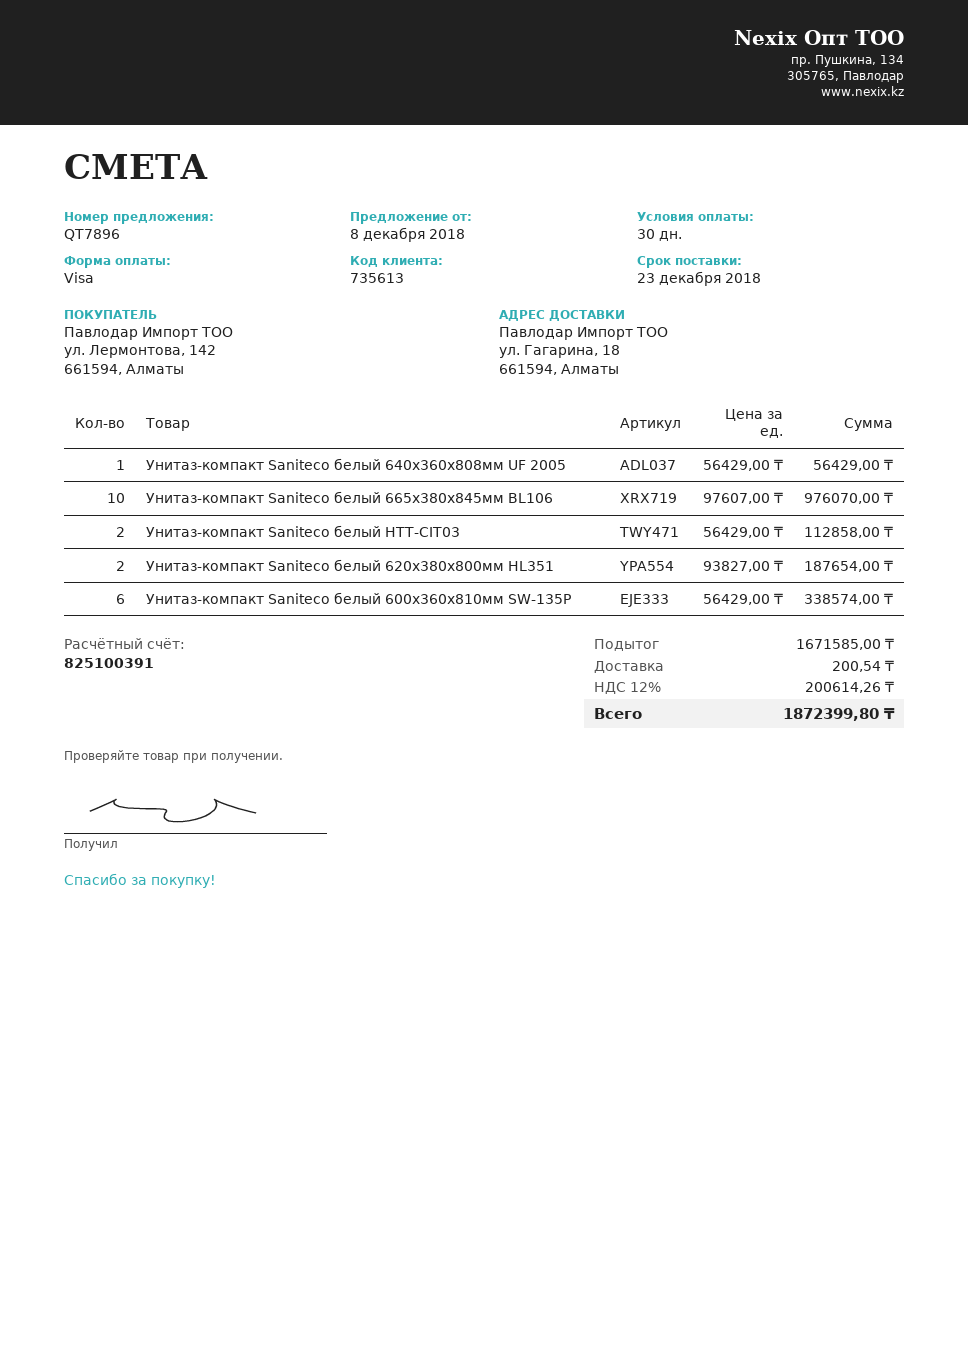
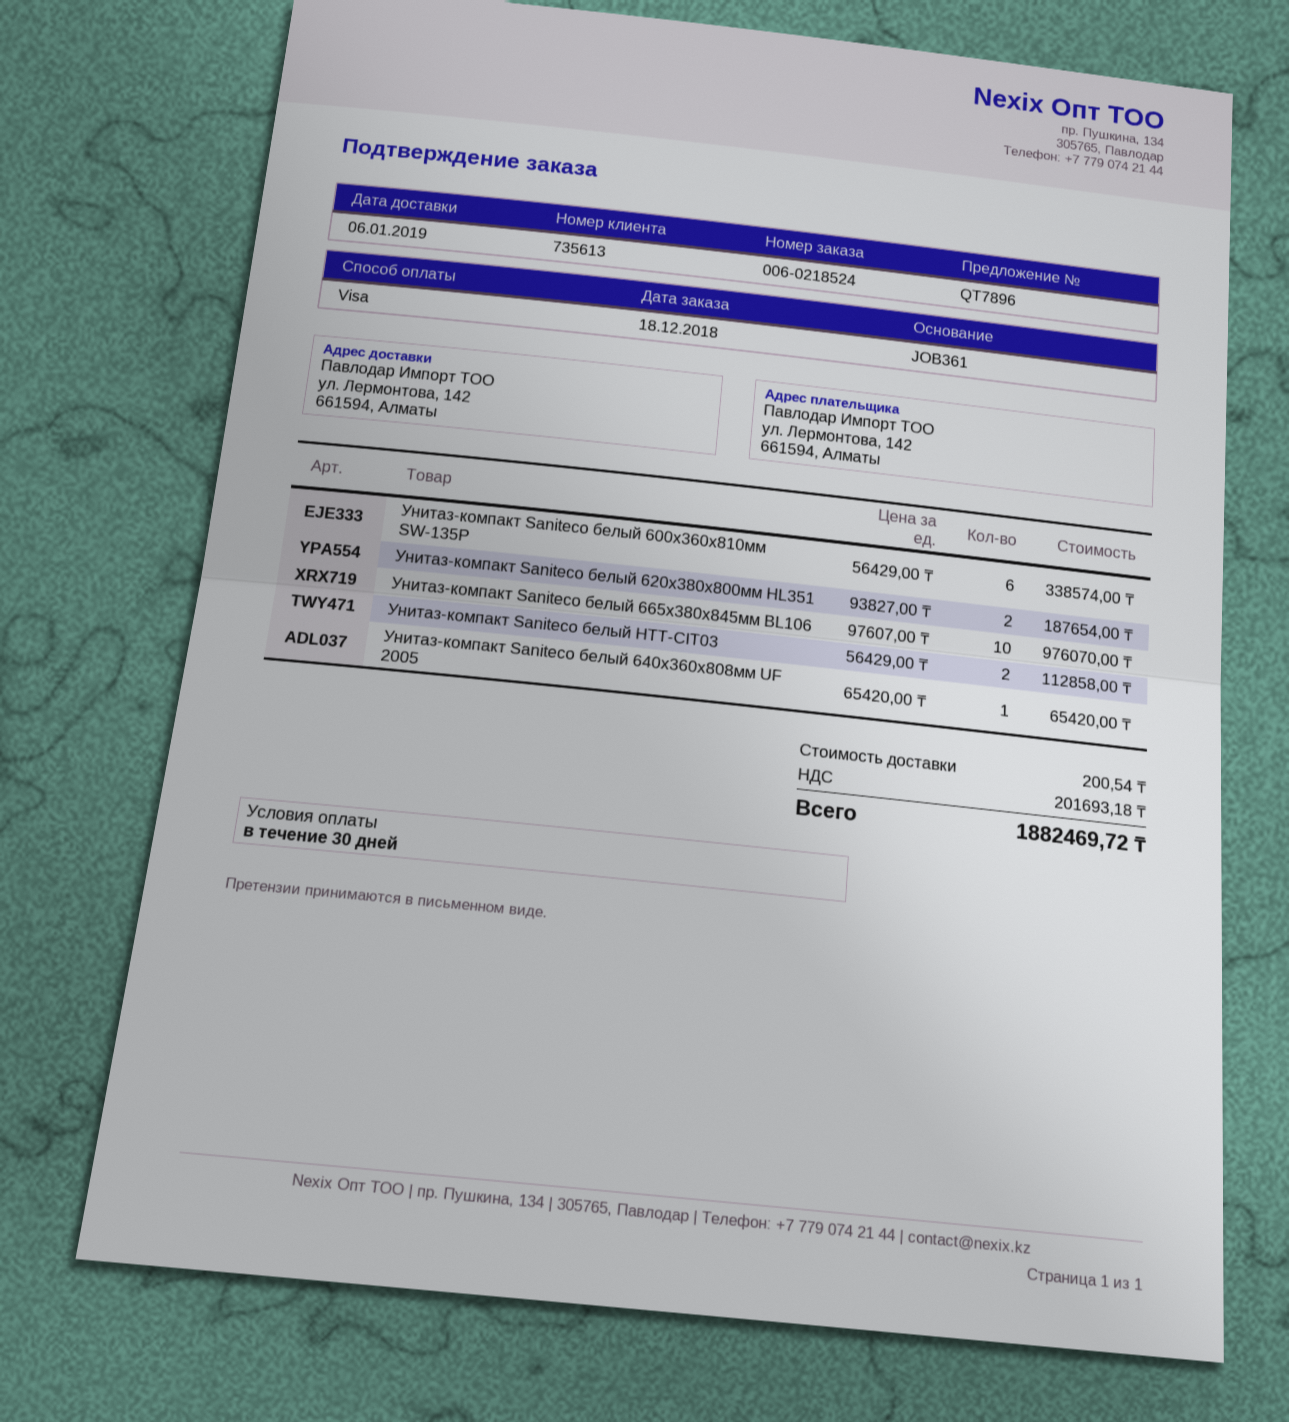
delivery date: 2018-12-23 -> 2019-01-06
ship to: ул. Гагарина, 18, 661594, Алматы -> ул. Лермонтова, 142, 661594, Алматы
Унитаз-компакт Saniteco белый 640x360x808мм UF 2005: 1 x 56429.00 = 56429.00 -> 1 x 65420.00 = 65420.00
tax: 200614.26 -> 201693.18
total: 1872399.80 -> 1882469.72

